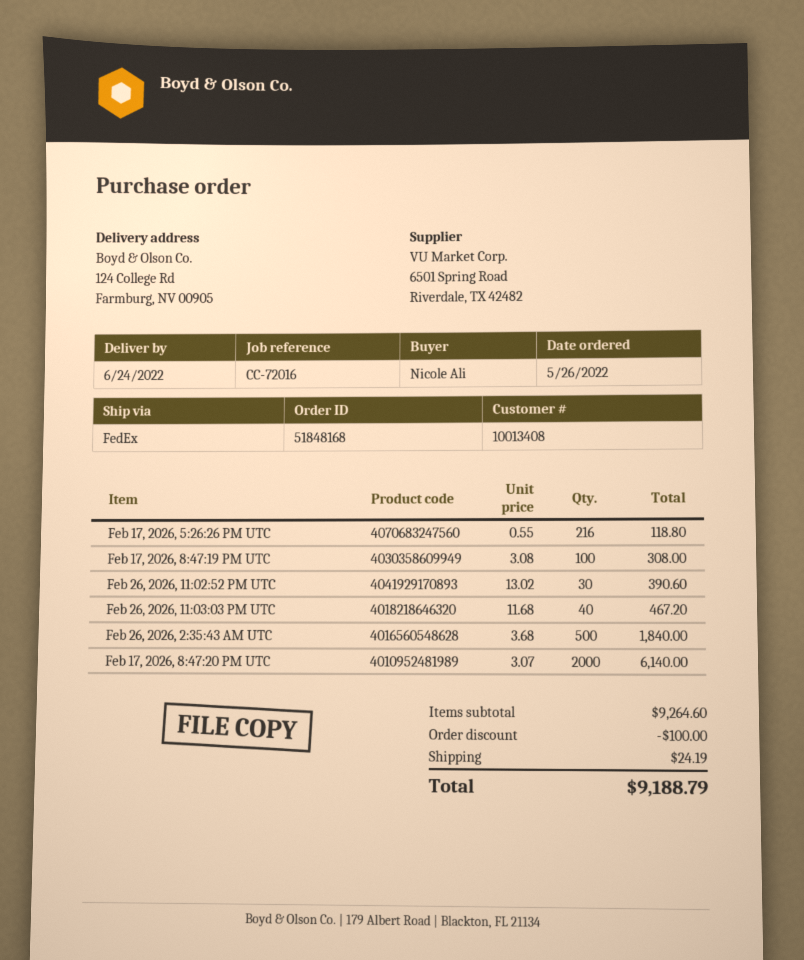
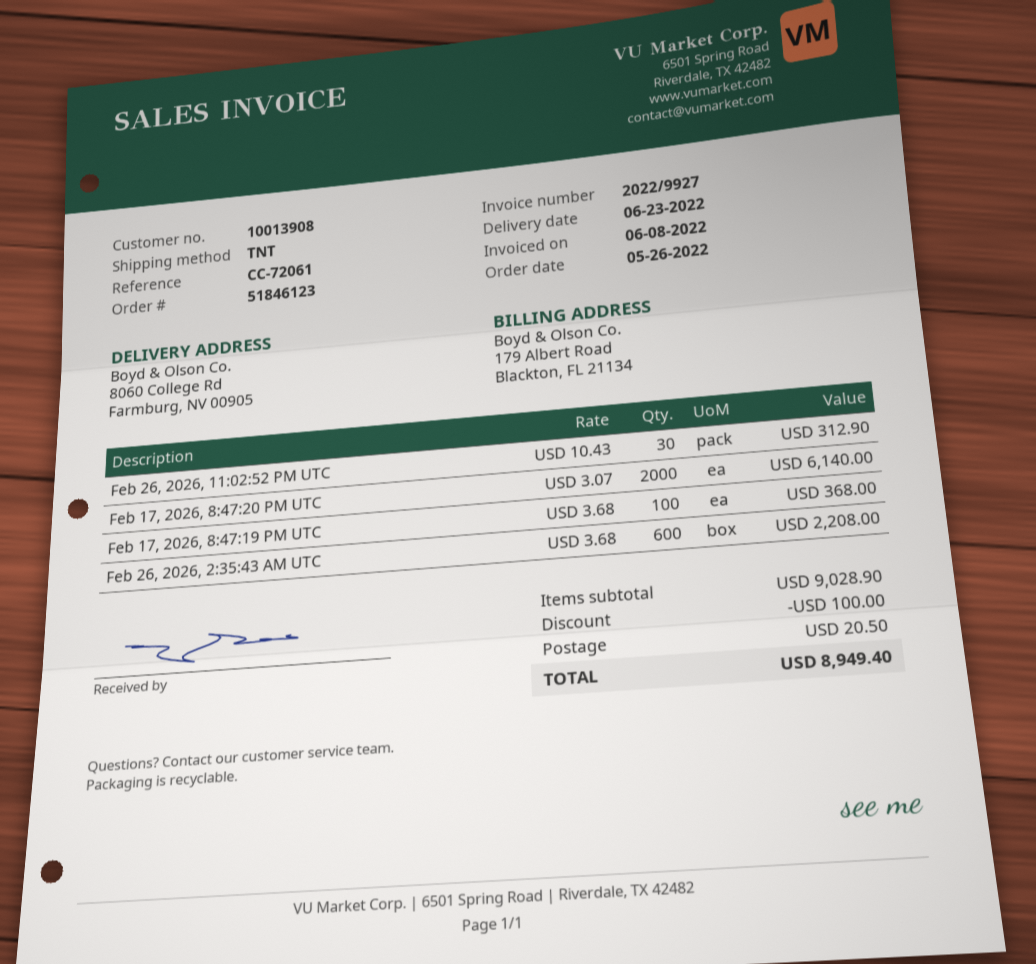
order number: 51848168 -> 51846123
delivery date: 2022-06-24 -> 2022-06-23
customer number: 10013408 -> 10013908
reference: CC-72016 -> CC-72061
shipping method: FedEx -> TNT
ship to: 124 College Rd, Farmburg, NV 00905 -> 8060 College Rd, Farmburg, NV 00905
Feb 17, 2026, 5:26:26 PM UTC: 216 x 0.55 = 118.80 -> none
Feb 17, 2026, 8:47:19 PM UTC: 100 x 3.08 = 308.00 -> 100 x 3.68 = 368.00
Feb 26, 2026, 11:02:52 PM UTC: 30 x 13.02 = 390.60 -> 30 x 10.43 = 312.90
Feb 26, 2026, 11:03:03 PM UTC: 40 x 11.68 = 467.20 -> none
Feb 26, 2026, 2:35:43 AM UTC: 500 x 3.68 = 1840.00 -> 600 x 3.68 = 2208.00
subtotal: 9264.60 -> 9028.90
shipping: 24.19 -> 20.50
total: 9188.79 -> 8949.40

